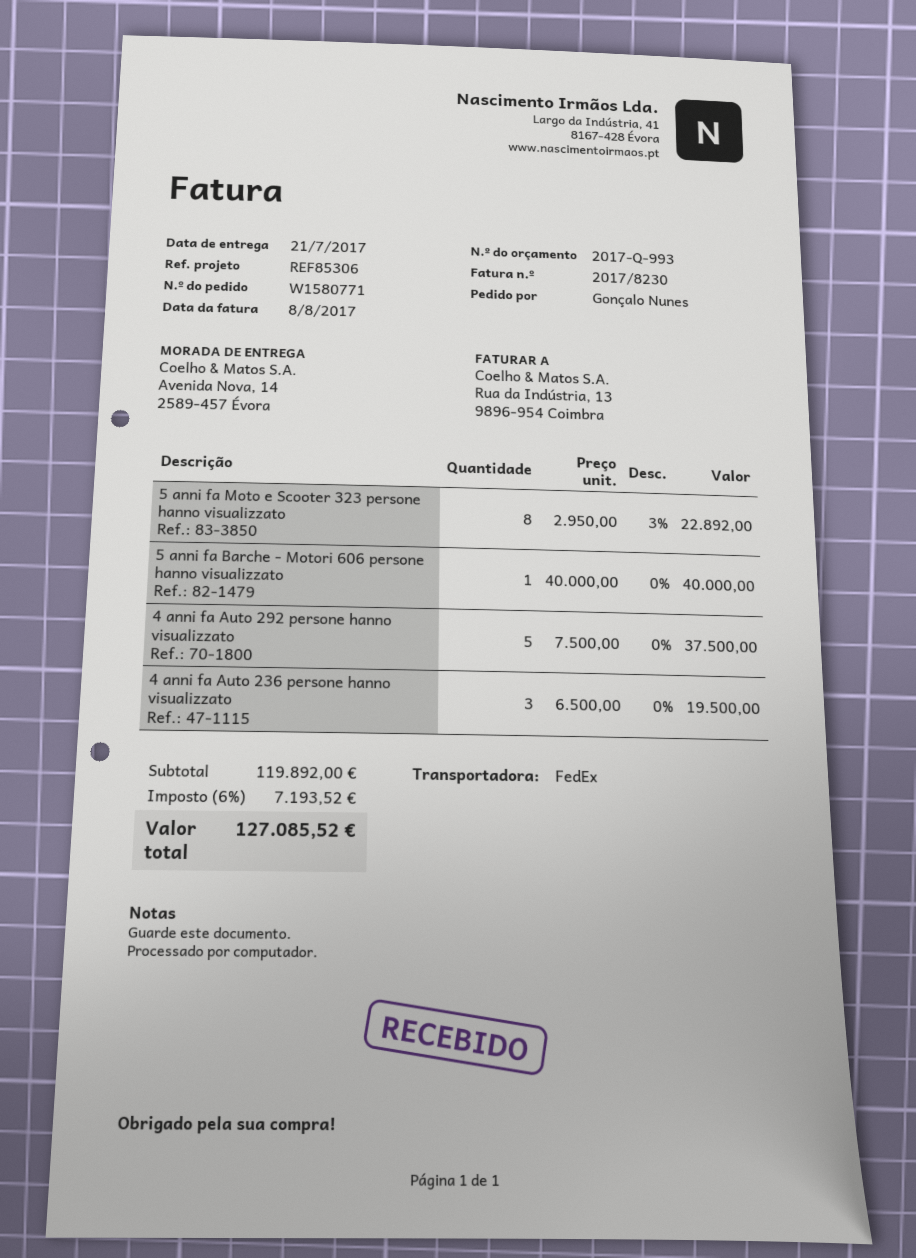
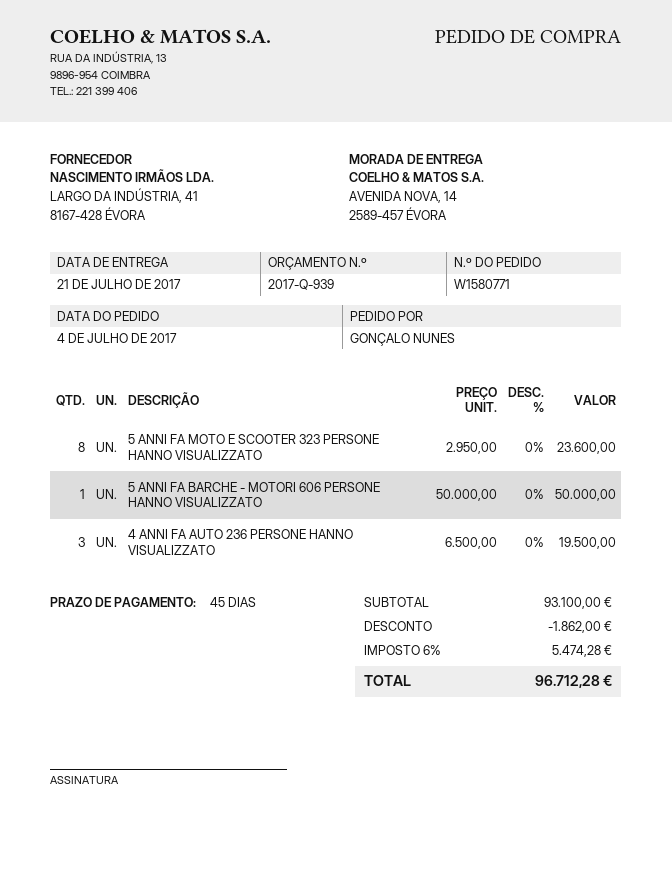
quote number: 2017-Q-993 -> 2017-Q-939
5 anni fa Moto e Scooter 323 persone hanno visualizzato: 8 x 2950.00 - 3% = 22892.00 -> 8 x 2950.00 = 23600.00
5 anni fa Barche - Motori 606 persone hanno visualizzato: 1 x 40000.00 = 40000.00 -> 1 x 50000.00 = 50000.00
4 anni fa Auto 292 persone hanno visualizzato: 5 x 7500.00 = 37500.00 -> none
subtotal: 119892.00 -> 93100.00
discount: none -> 1862.00
tax: 6% = 7193.52 -> 6% = 5474.28
total: 127085.52 -> 96712.28

